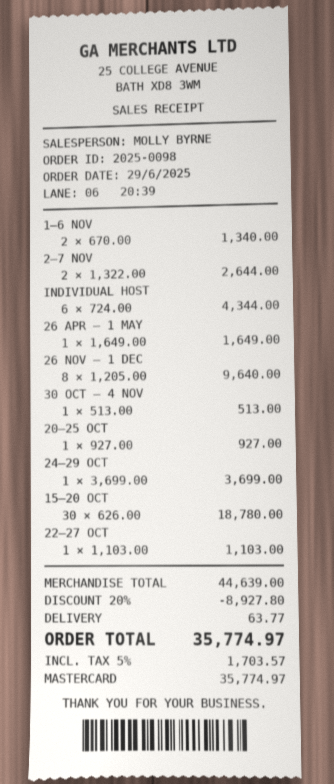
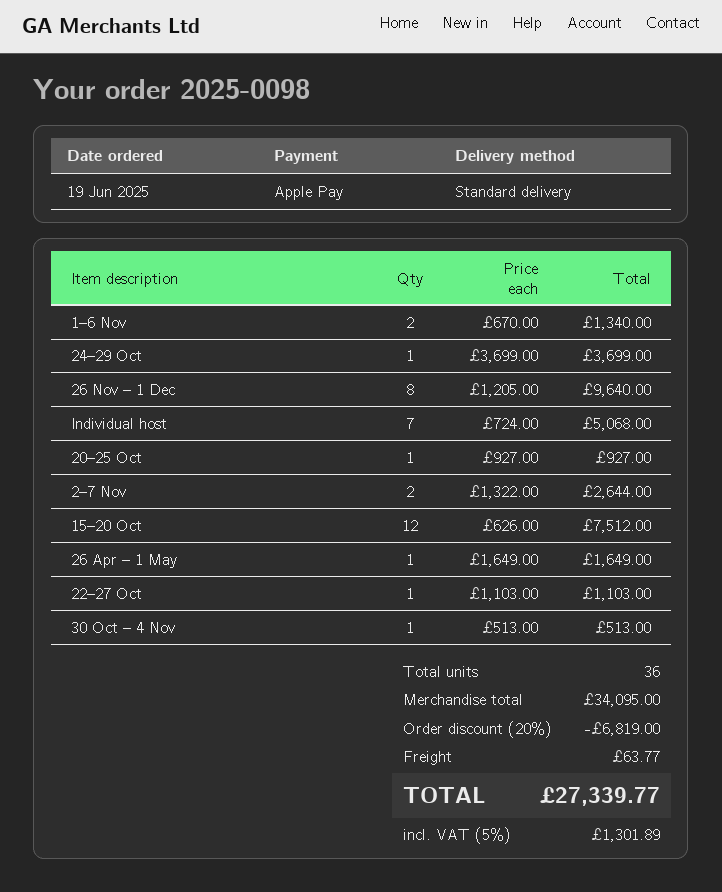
order date: 2025-06-29 -> 2025-06-19
payment method: Mastercard -> Apple Pay
INDIVIDUAL HOST: 6 x 724.00 = 4344.00 -> 7 x 724.00 = 5068.00
15–20 OCT: 30 x 626.00 = 18780.00 -> 12 x 626.00 = 7512.00
subtotal: 44639.00 -> 34095.00
discount: 20% = 8927.80 -> 20% = 6819.00
tax: 5% = 1703.57 -> 5% = 1301.89
total: 35774.97 -> 27339.77

